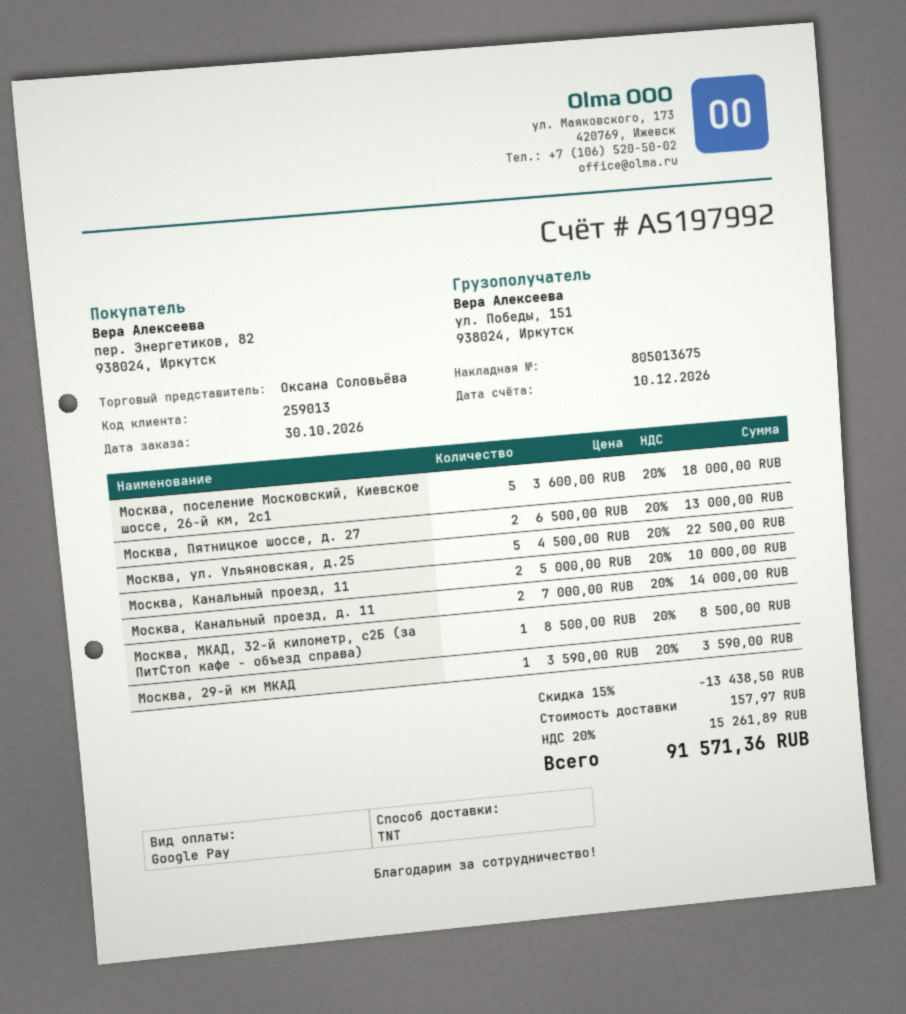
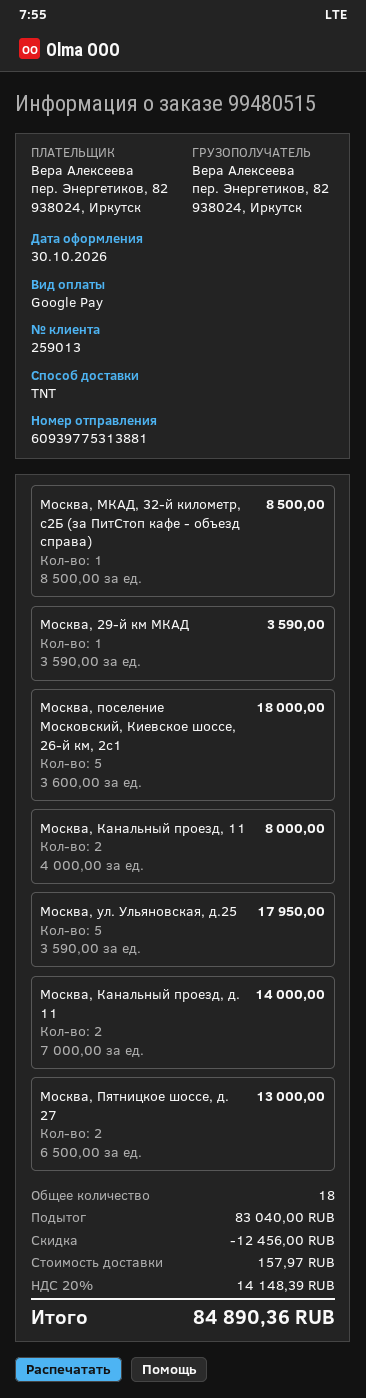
ship to: ул. Победы, 151, 938024, Иркутск -> пер. Энергетиков, 82, 938024, Иркутск
Москва, ул. Ульяновская, д.25: 5 x 4500.00 = 22500.00 -> 5 x 3590.00 = 17950.00
Москва, Канальный проезд, 11: 2 x 5000.00 = 10000.00 -> 2 x 4000.00 = 8000.00
discount: 13438.50 -> 12456.00
tax: 20% = 15261.89 -> 20% = 14148.39
total: 91571.36 -> 84890.36

